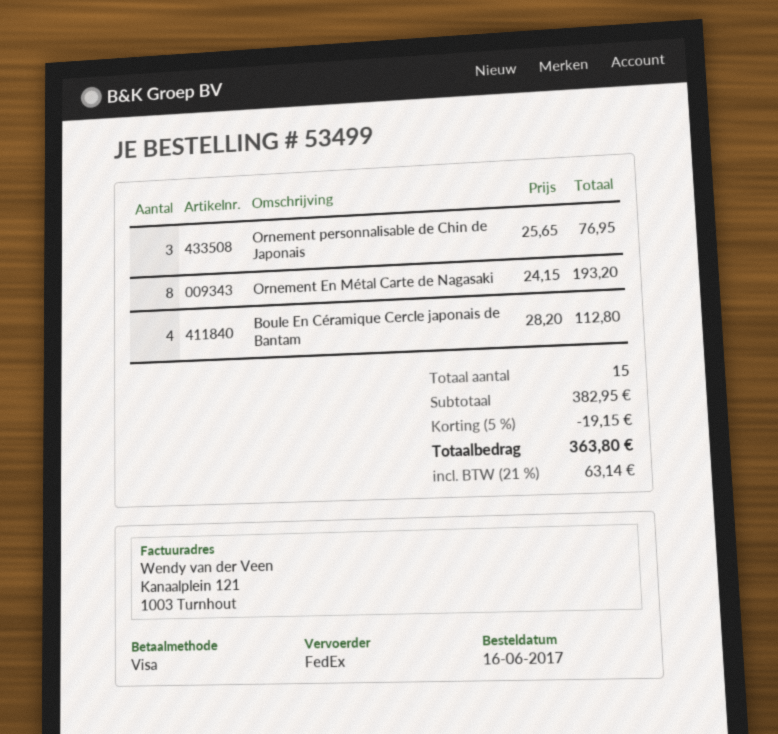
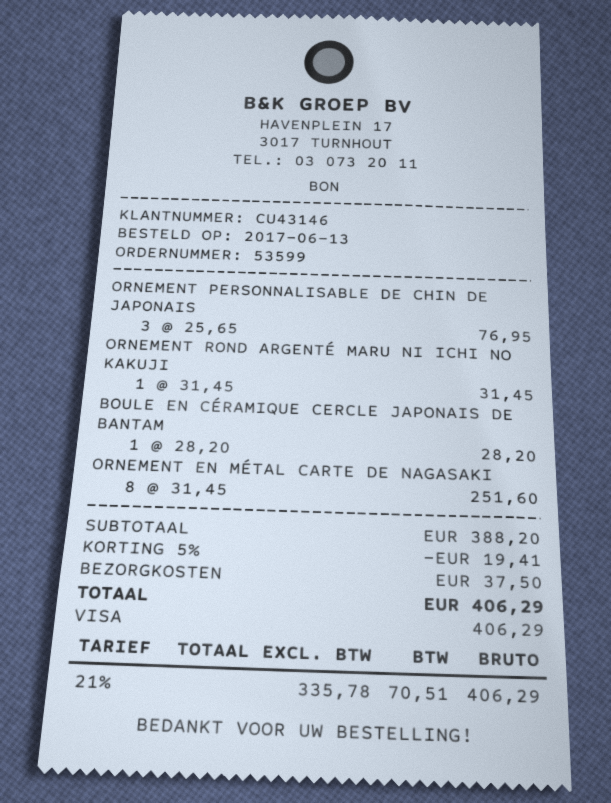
order number: 53499 -> 53599
order date: 2017-06-16 -> 2017-06-13
Ornement En Métal Carte de Nagasaki: 8 x 24.15 = 193.20 -> 8 x 31.45 = 251.60
Boule En Céramique Cercle japonais de Bantam: 4 x 28.20 = 112.80 -> 1 x 28.20 = 28.20
ORNEMENT ROND ARGENTÉ MARU NI ICHI NO KAKUJI: none -> 1 x 31.45 = 31.45
subtotal: 382.95 -> 388.20
discount: 5% = 19.15 -> 5% = 19.41
shipping: none -> 37.50
tax: 21% = 63.14 -> 21% = 70.51
total: 363.80 -> 406.29

